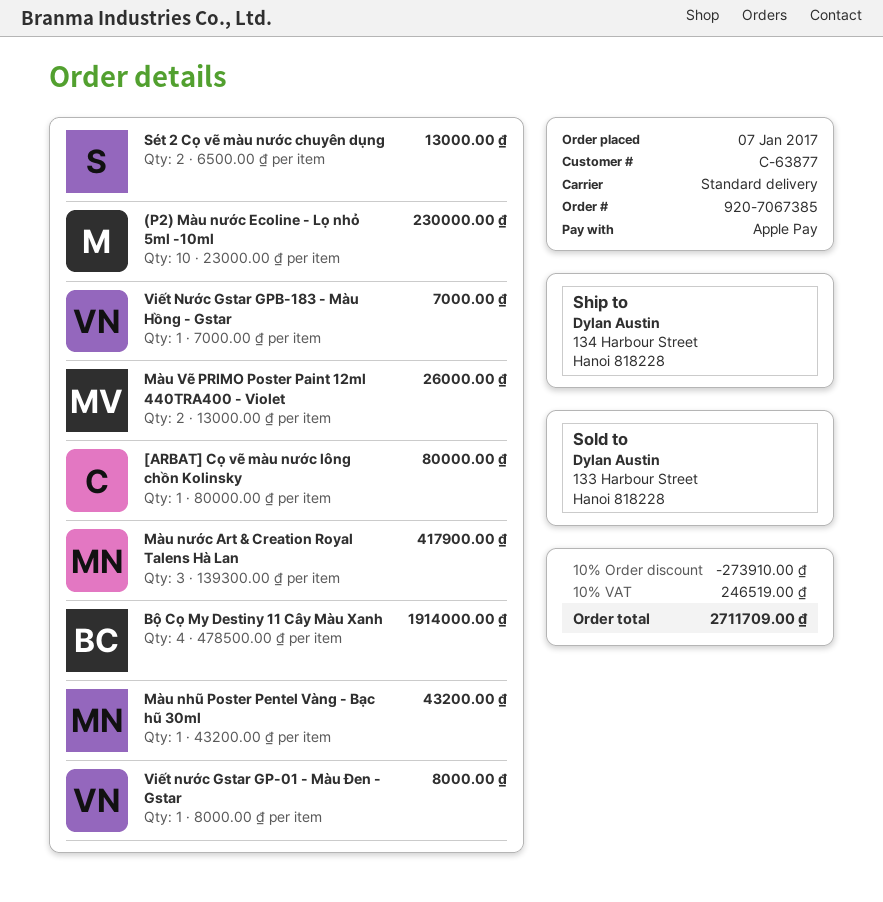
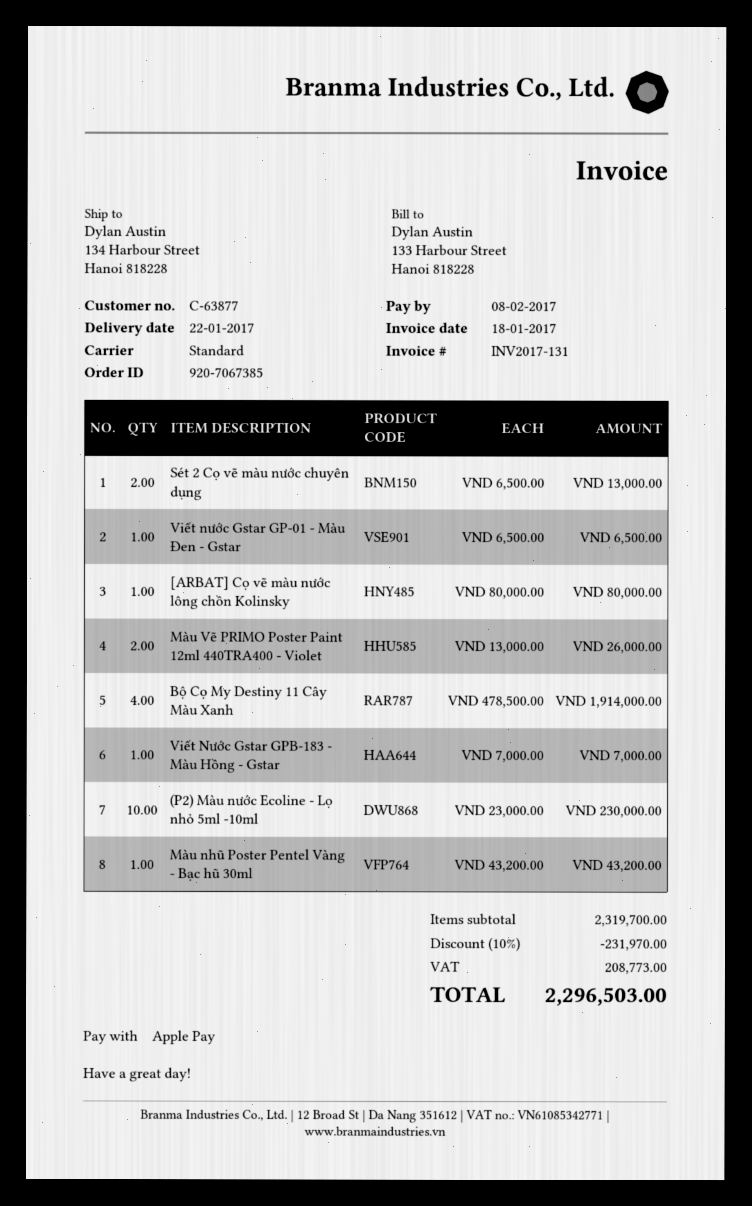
Màu nước Art & Creation Royal Talens Hà Lan: 3 x 139300.00 = 417900.00 -> none
Viết nước Gstar GP-01 - Màu Đen - Gstar: 1 x 8000.00 = 8000.00 -> 1 x 6500.00 = 6500.00
discount: 10% = 273910.00 -> 10% = 231970.00
tax: 246519.00 -> 208773.00
total: 2711709.00 -> 2296503.00

